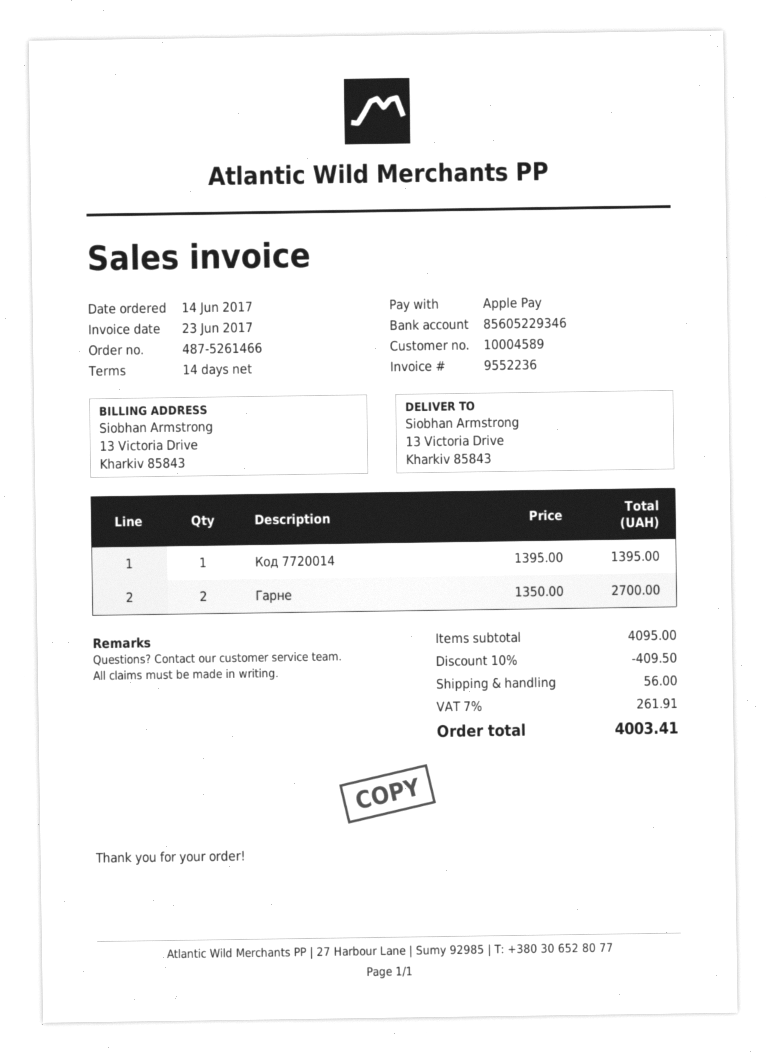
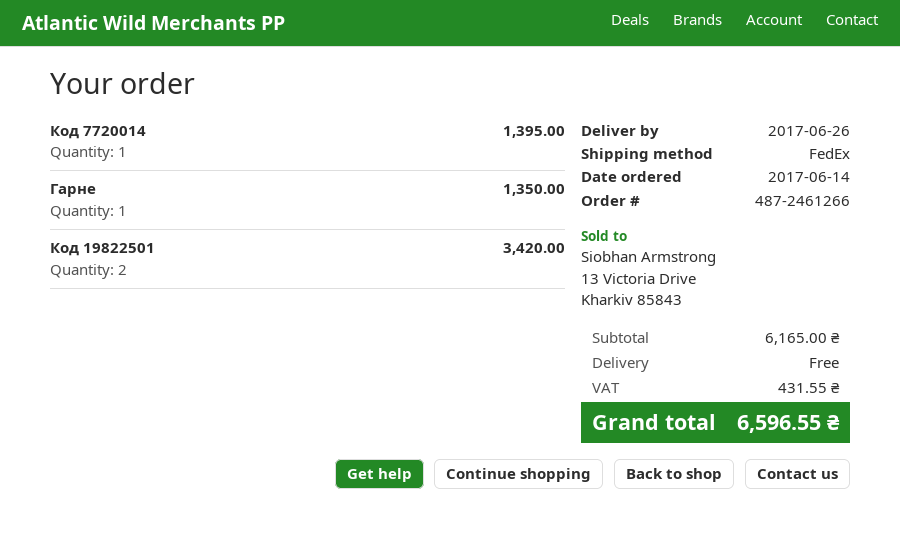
order number: 487-5261466 -> 487-2461266
Гарне: 2 for 2700.00 -> 1 for 1350.00
Код 19822501: none -> 2 for 3420.00
subtotal: 4095.00 -> 6165.00
discount: 10% = 409.50 -> none
shipping: 56.00 -> 0.00
tax: 261.91 -> 431.55
total: 4003.41 -> 6596.55

